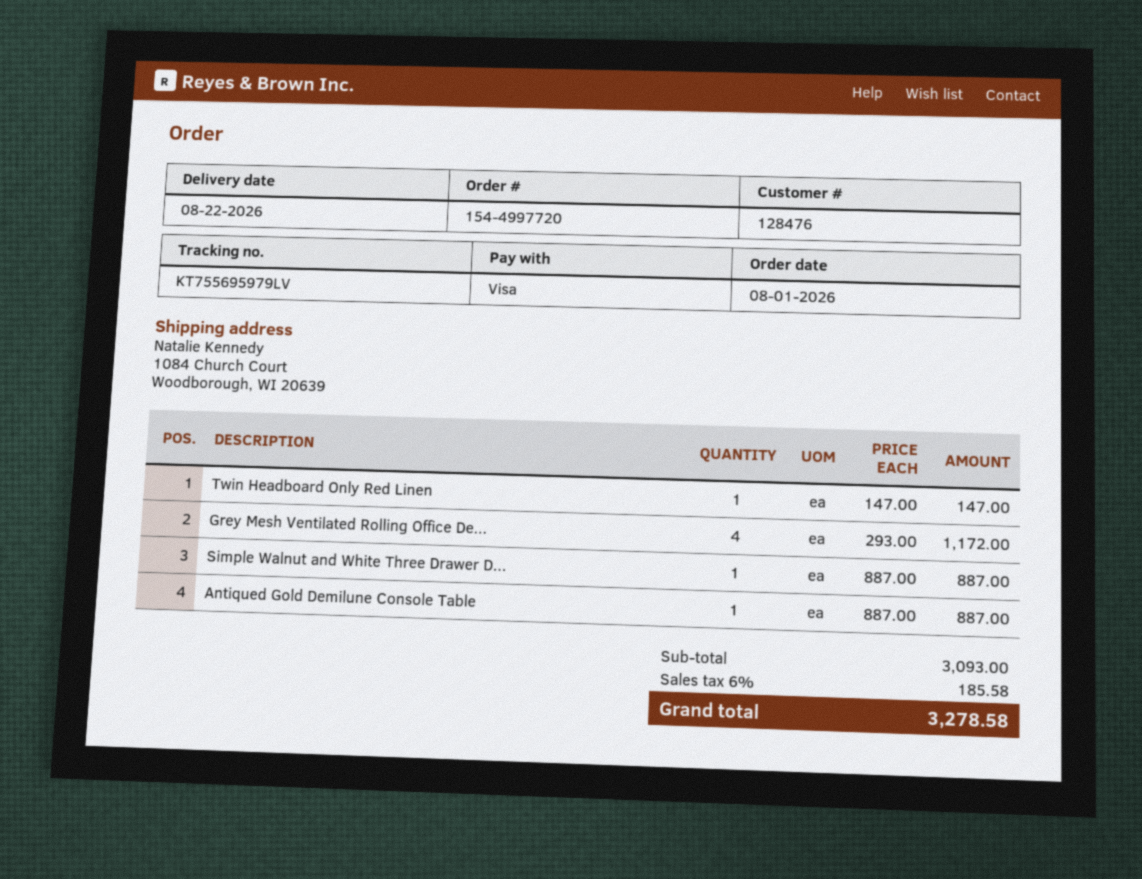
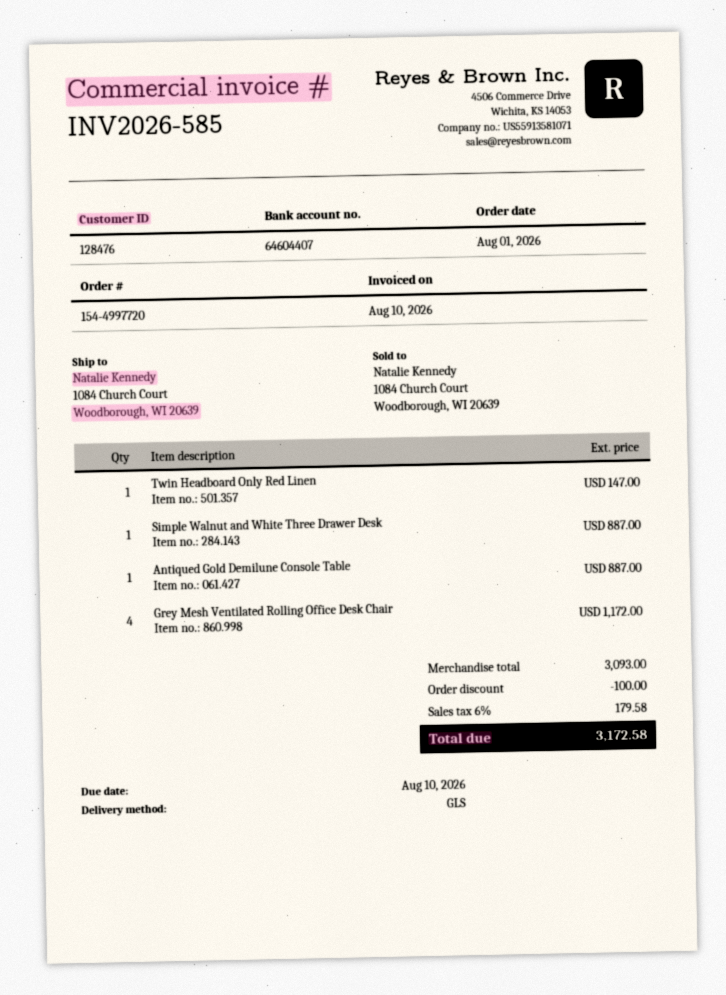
discount: none -> 100.00
tax: 6% = 185.58 -> 6% = 179.58
total: 3278.58 -> 3172.58

